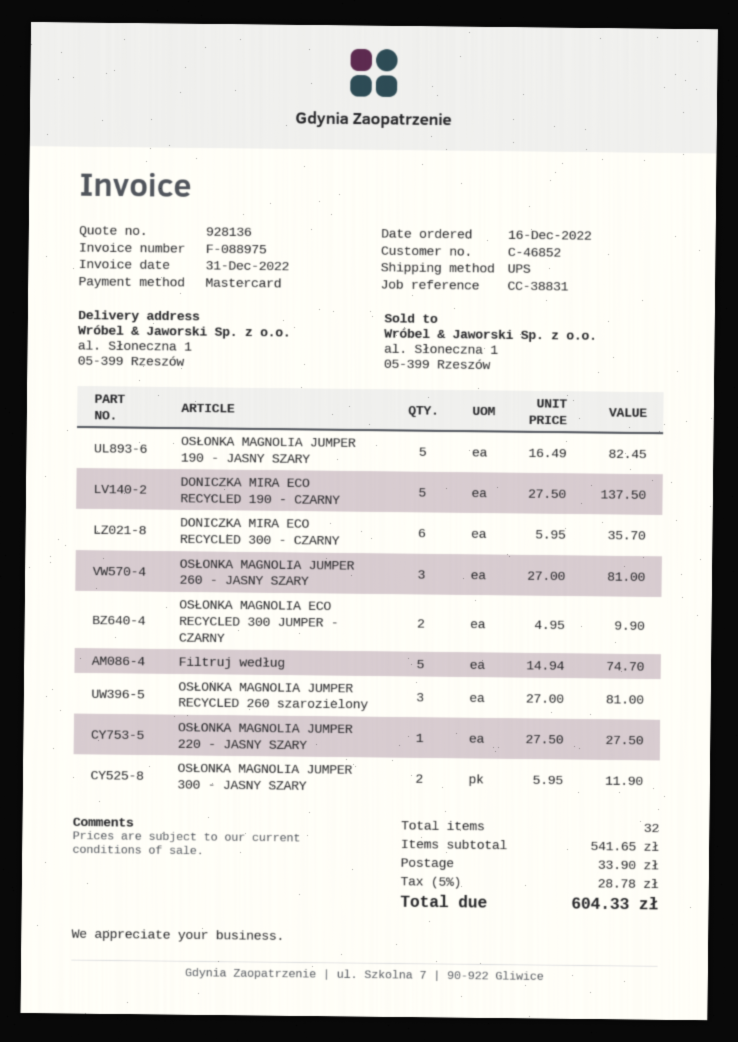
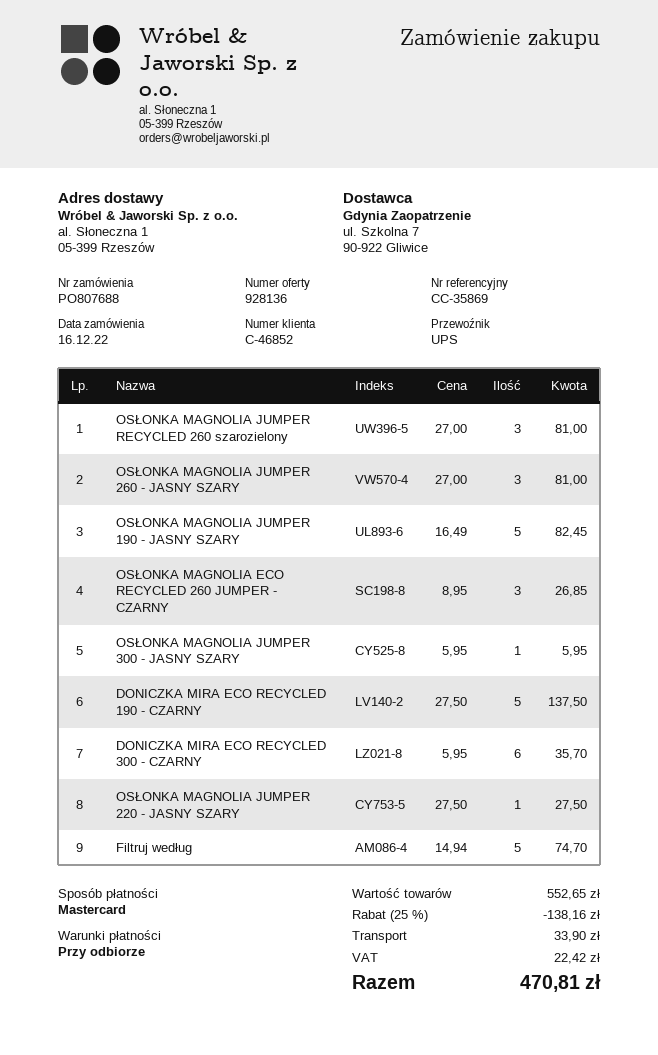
reference: CC-38831 -> CC-35869
OSŁONKA MAGNOLIA ECO RECYCLED 300 JUMPER - CZARNY: 2 x 4.95 = 9.90 -> none
OSŁONKA MAGNOLIA JUMPER 300 - JASNY SZARY: 2 x 5.95 = 11.90 -> 1 x 5.95 = 5.95
OSŁONKA MAGNOLIA ECO RECYCLED 260 JUMPER - CZARNY: none -> 3 x 8.95 = 26.85
subtotal: 541.65 -> 552.65
discount: none -> 25% = 138.16
tax: 28.78 -> 22.42
total: 604.33 -> 470.81

